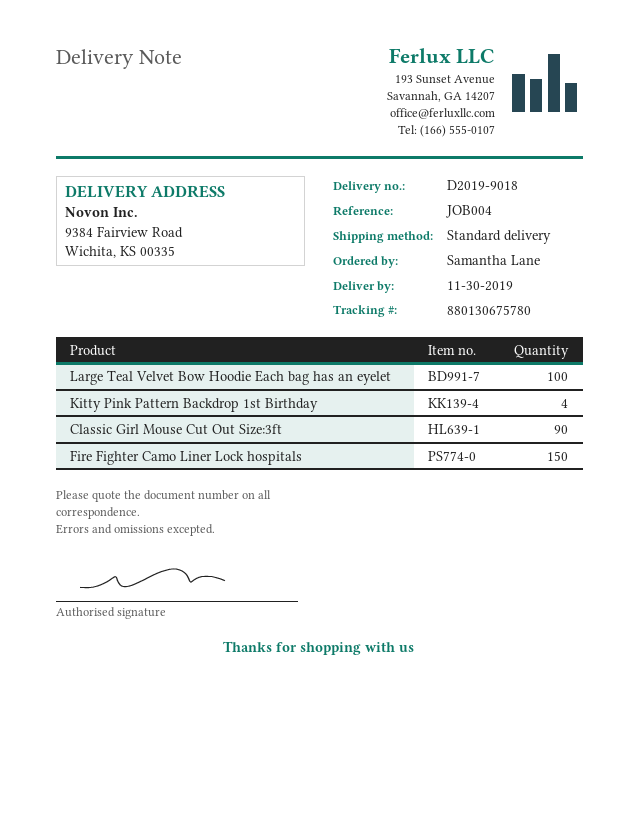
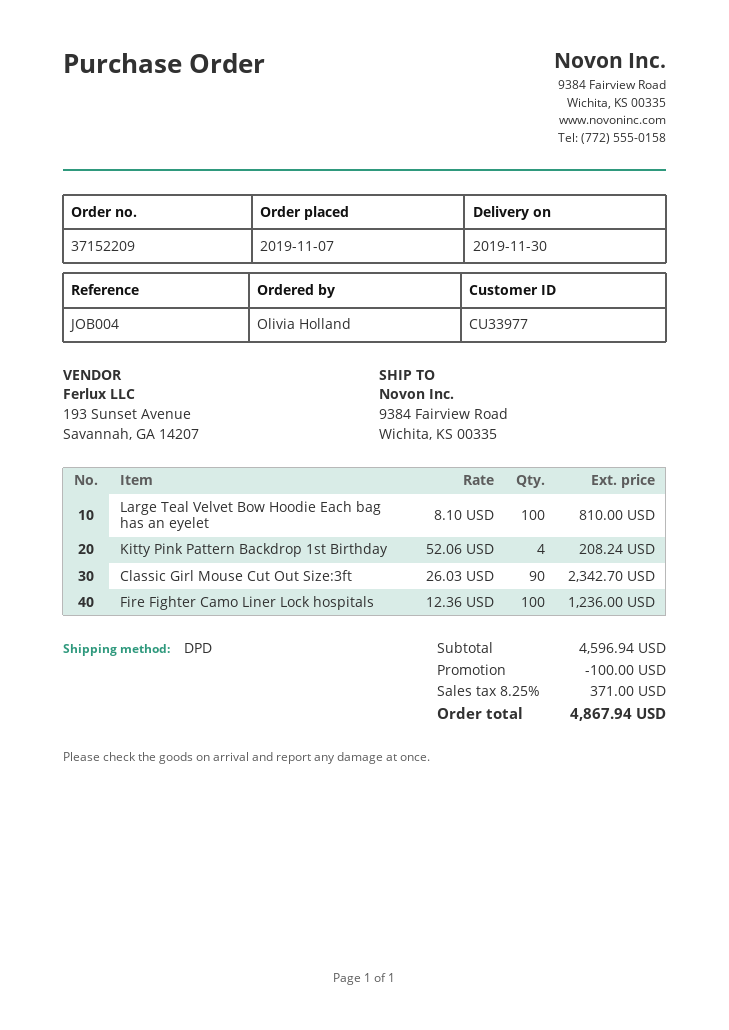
ordered by: Samantha Lane -> Olivia Holland
shipping method: standard -> DPD
Fire Fighter Camo Liner Lock hospitals: 150 -> 100

